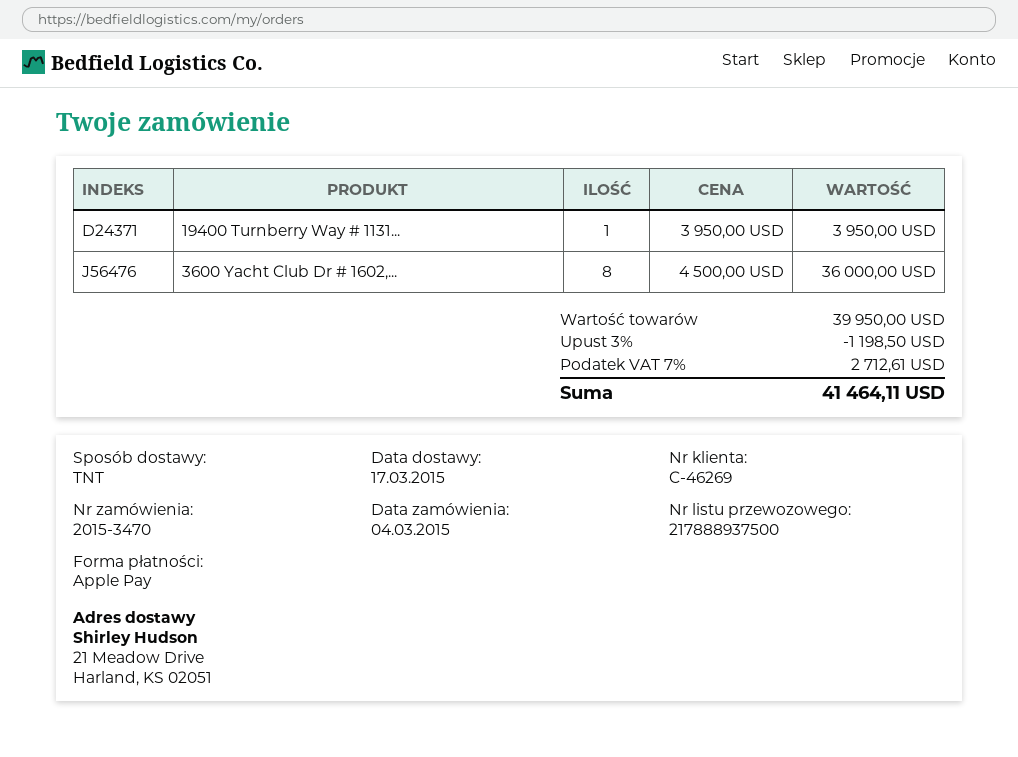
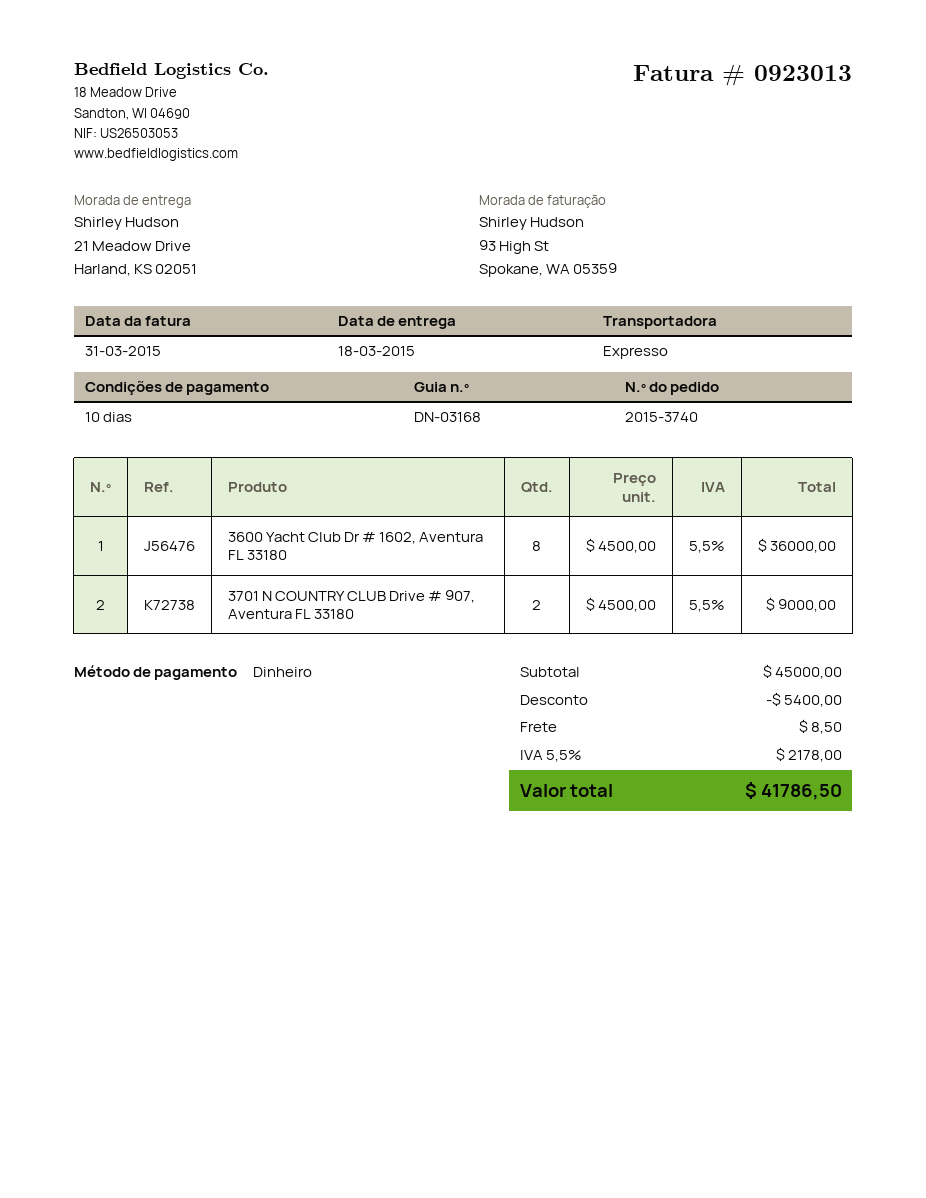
order number: 2015-3470 -> 2015-3740
delivery date: 2015-03-17 -> 2015-03-18
payment method: Apple Pay -> cash
shipping method: TNT -> express
19400 Turnberry Way # 1131...: 1 x 3950.00 = 3950.00 -> none
3701 N COUNTRY CLUB Drive # 907, Aventura FL 33180: none -> 2 x 4500.00 = 9000.00
subtotal: 39950.00 -> 45000.00
discount: 1198.50 -> 5400.00
shipping: none -> 8.50
tax: 7% = 2712.61 -> 5.5% = 2178.00
total: 41464.11 -> 41786.50

